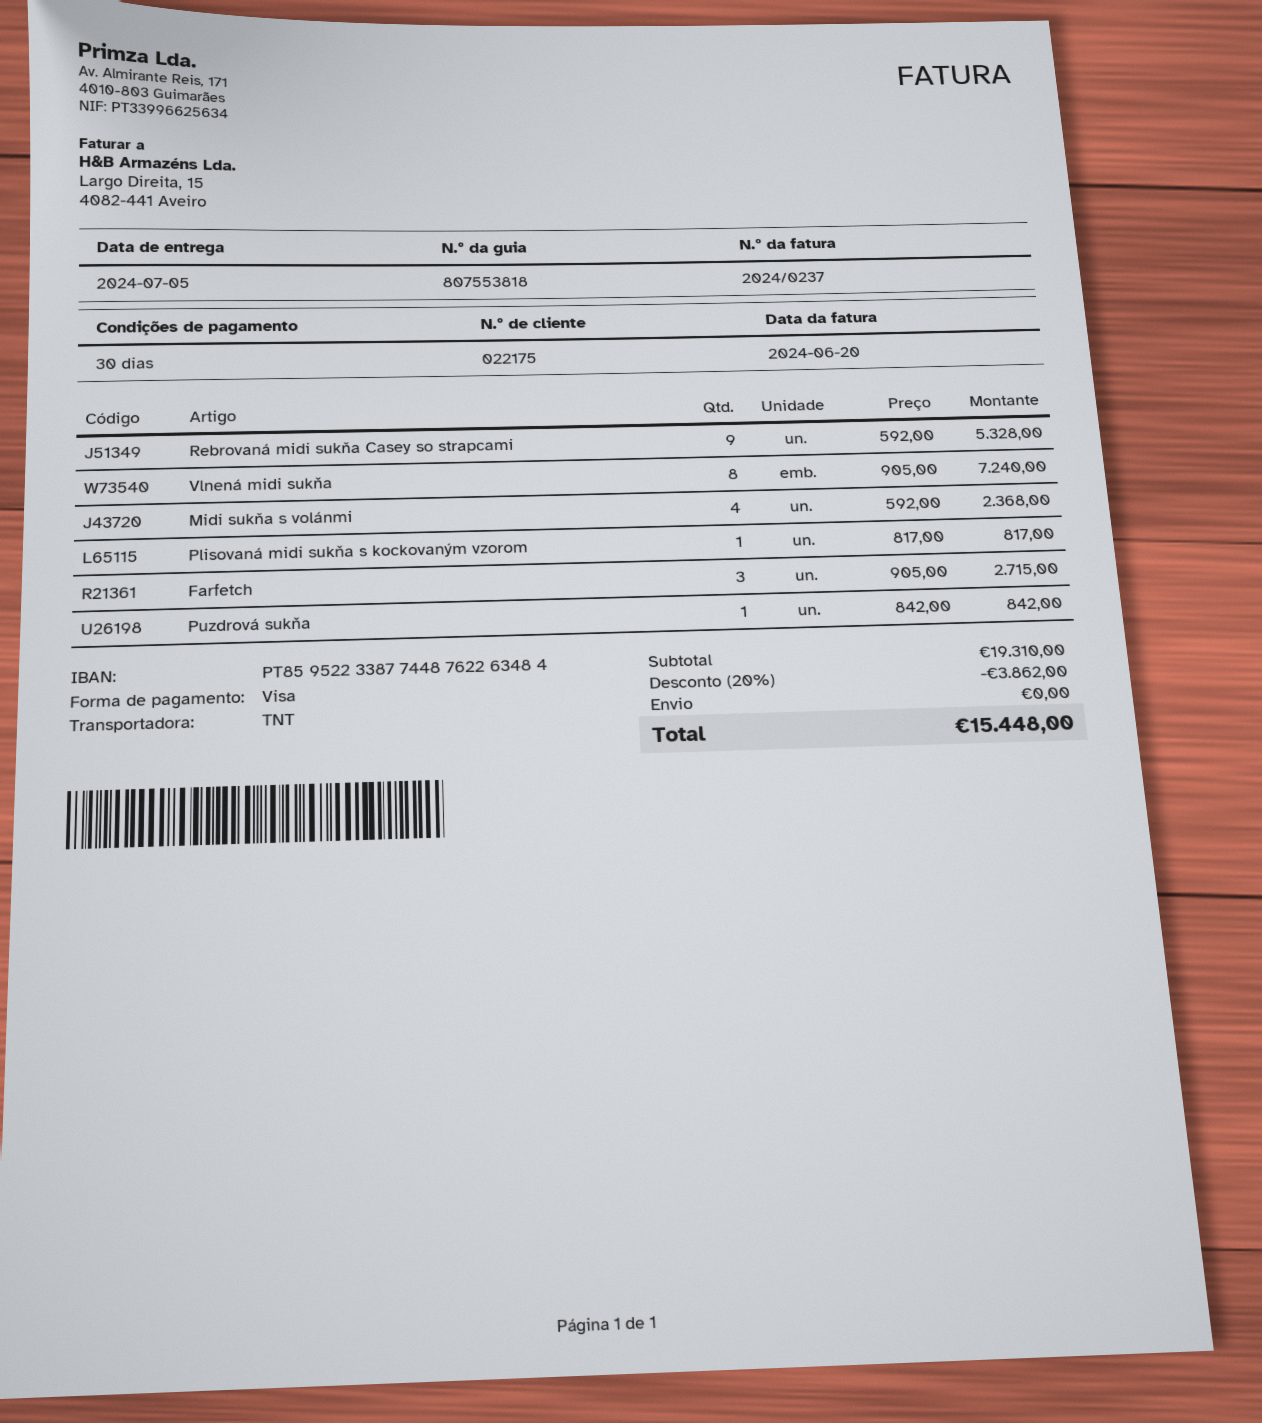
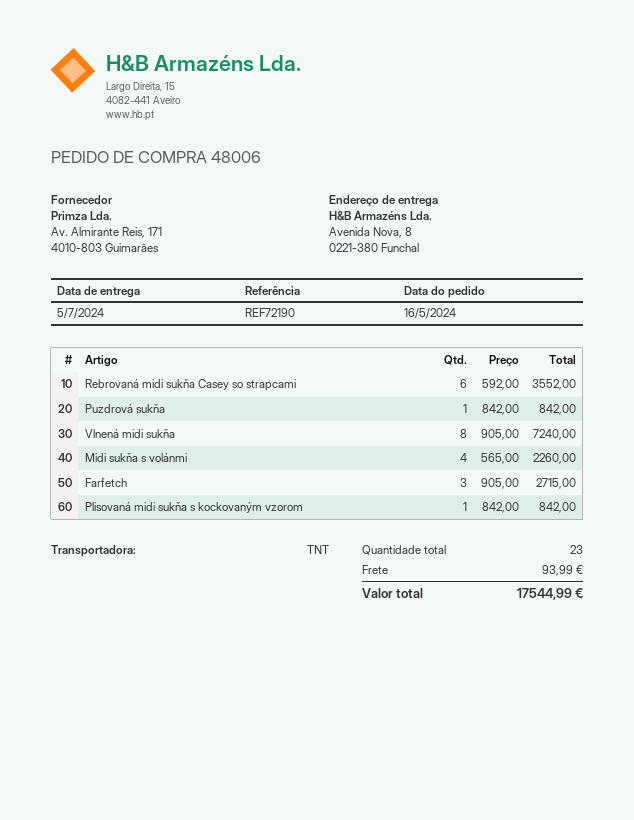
Rebrovaná midi sukňa Casey so strapcami: 9 x 592.00 = 5328.00 -> 6 x 592.00 = 3552.00
Midi sukňa s volánmi: 4 x 592.00 = 2368.00 -> 4 x 565.00 = 2260.00
Plisovaná midi sukňa s kockovaným vzorom: 1 x 817.00 = 817.00 -> 1 x 842.00 = 842.00
discount: 20% = 3862.00 -> none
shipping: 0.00 -> 93.99
total: 15448.00 -> 17544.99

